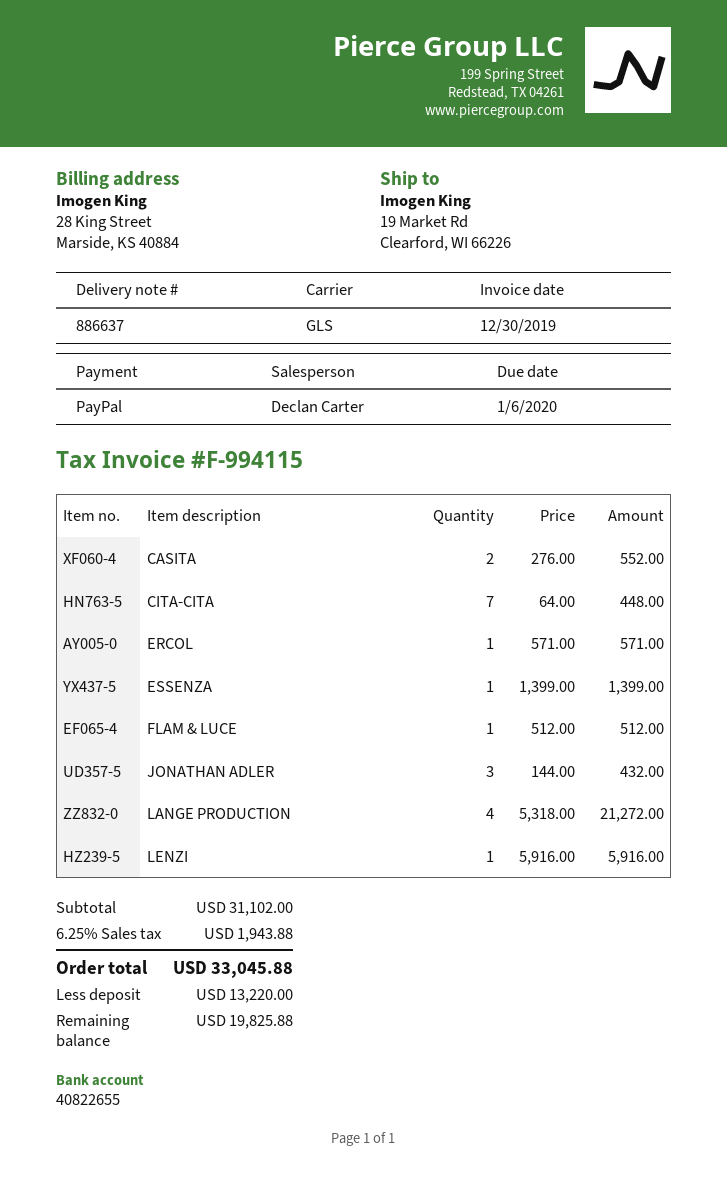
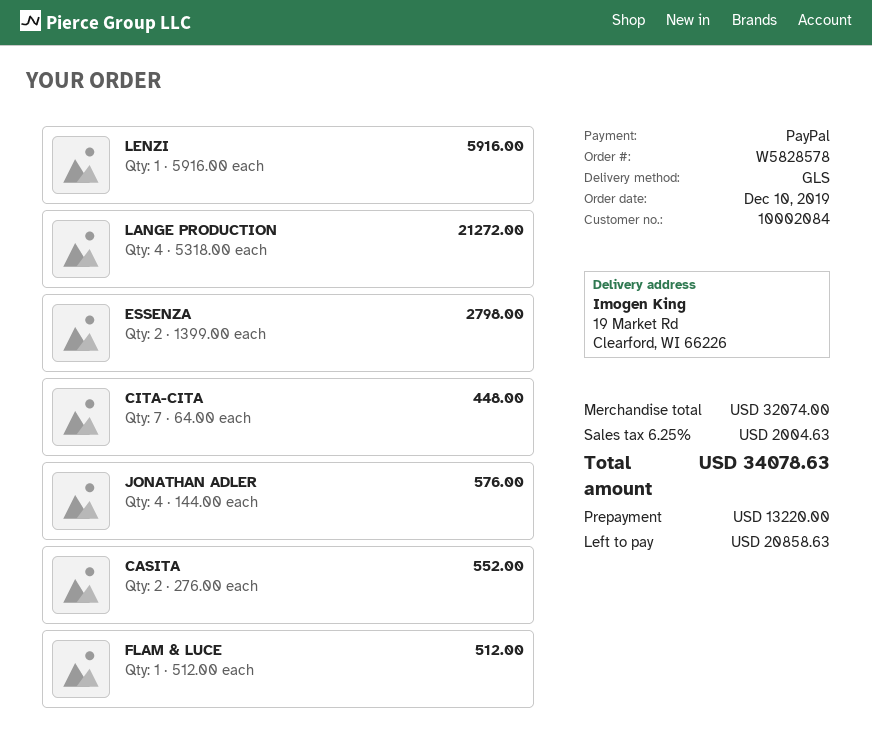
ERCOL: 1 x 571.00 = 571.00 -> none
ESSENZA: 1 x 1399.00 = 1399.00 -> 2 x 1399.00 = 2798.00
JONATHAN ADLER: 3 x 144.00 = 432.00 -> 4 x 144.00 = 576.00
subtotal: 31102.00 -> 32074.00
tax: 6.25% = 1943.88 -> 6.25% = 2004.63
total: 33045.88 -> 34078.63
balance: 19825.88 -> 20858.63

